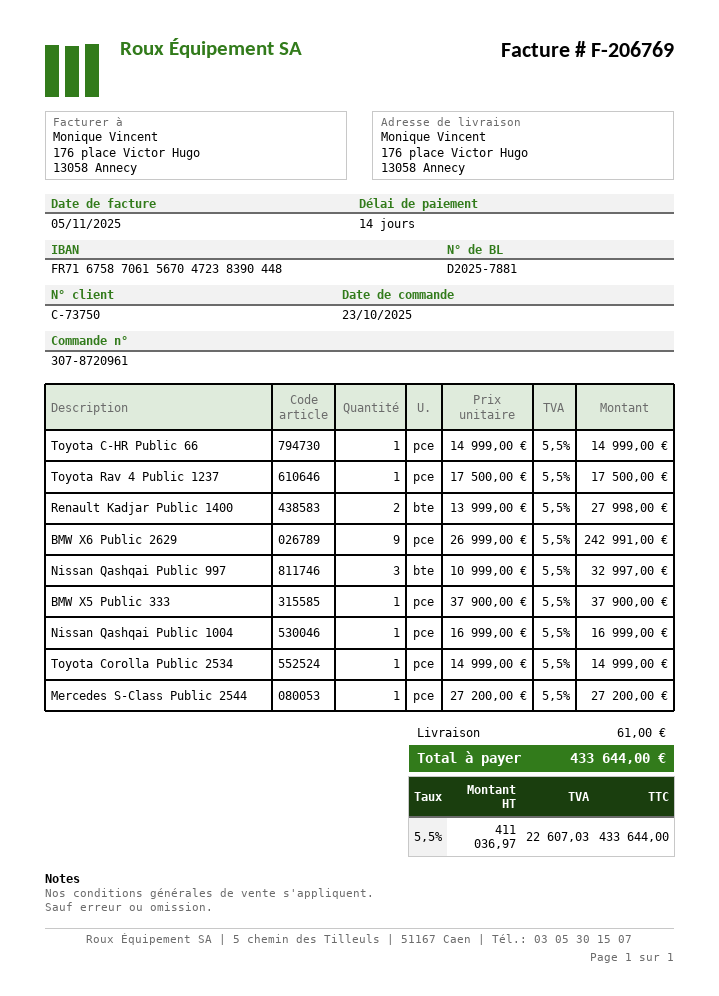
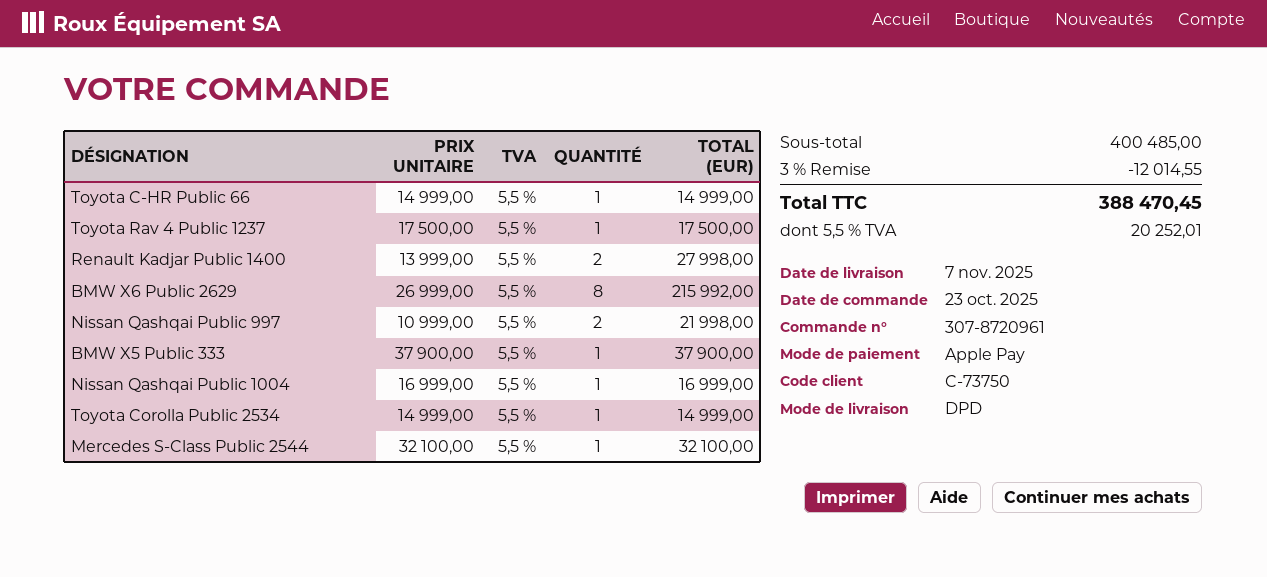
BMW X6 Public 2629: 9 x 26999.00 = 242991.00 -> 8 x 26999.00 = 215992.00
Nissan Qashqai Public 997: 3 x 10999.00 = 32997.00 -> 2 x 10999.00 = 21998.00
Mercedes S-Class Public 2544: 1 x 27200.00 = 27200.00 -> 1 x 32100.00 = 32100.00
discount: none -> 3% = 12014.55
shipping: 61.00 -> none
tax: 5.5% = 22607.03 -> 5.5% = 20252.01
total: 433644.00 -> 388470.45

